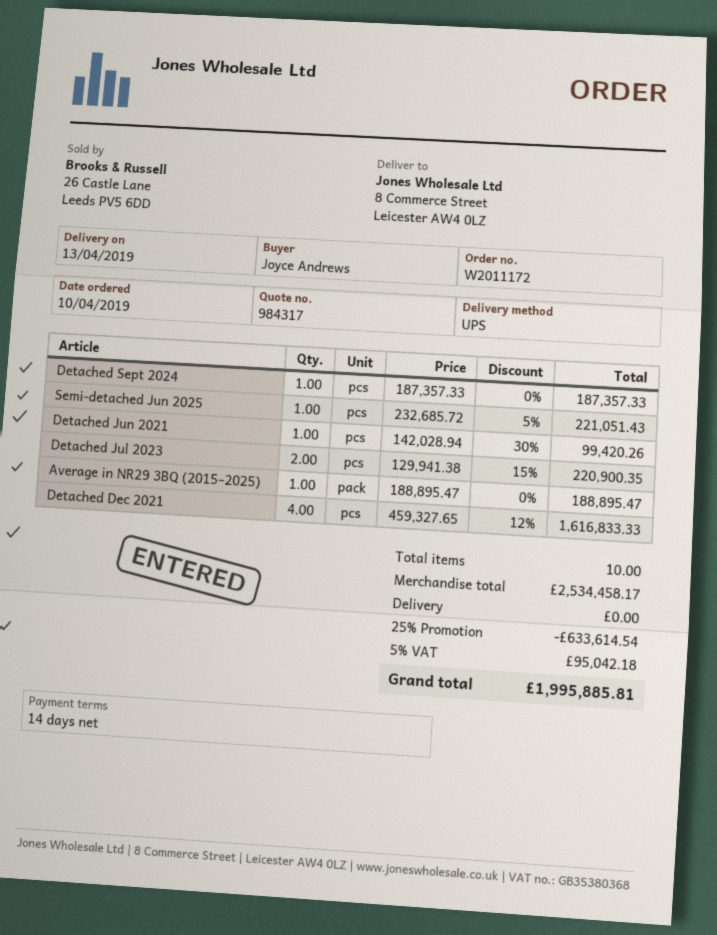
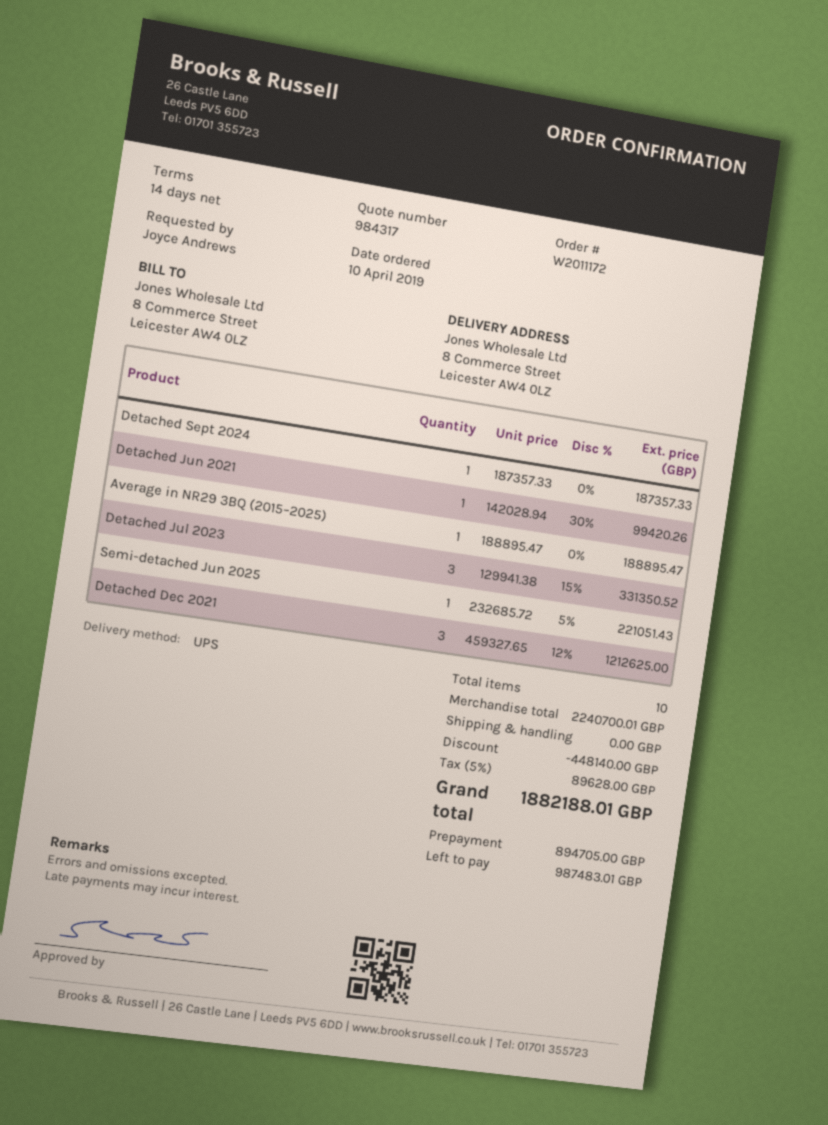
Detached Jul 2023: 2 x 129941.38 - 15% = 220900.35 -> 3 x 129941.38 - 15% = 331350.52
Detached Dec 2021: 4 x 459327.65 - 12% = 1616833.33 -> 3 x 459327.65 - 12% = 1212625.00
subtotal: 2534458.17 -> 2240700.01
discount: 633614.54 -> 448140.00
tax: 5% = 95042.18 -> 5% = 89628.00
total: 1995885.81 -> 1882188.01

